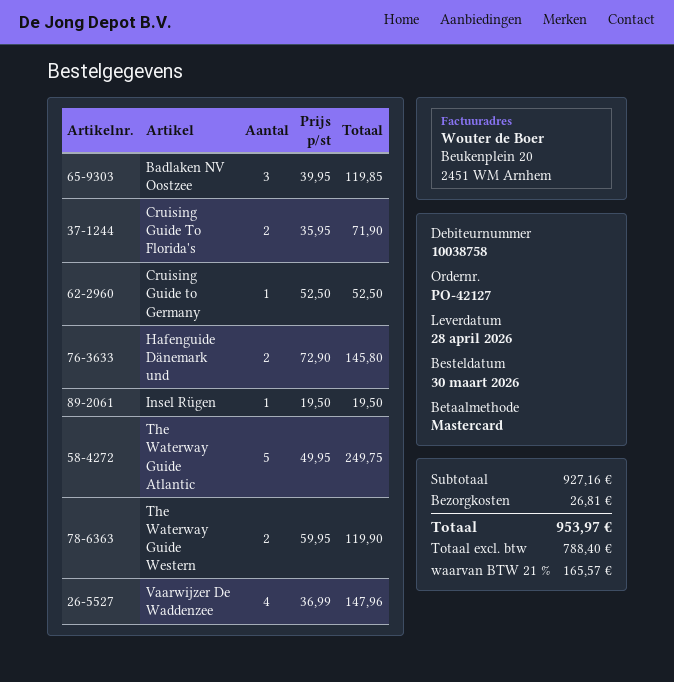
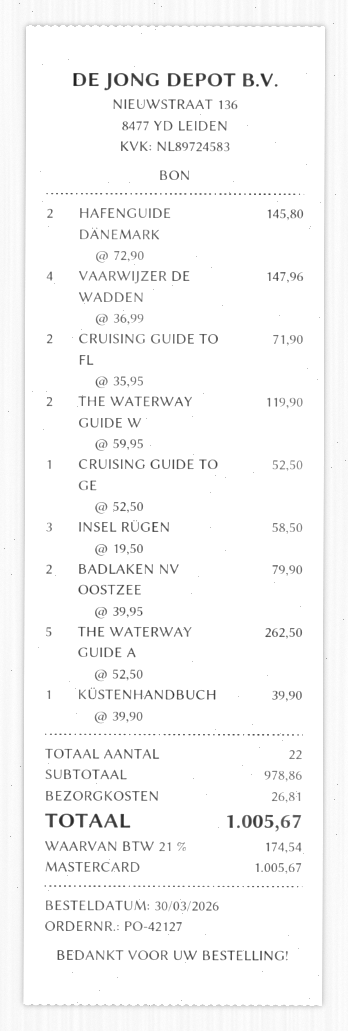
Badlaken NV Oostzee: 3 x 39.95 = 119.85 -> 2 x 39.95 = 79.90
Insel Rügen: 1 x 19.50 = 19.50 -> 3 x 19.50 = 58.50
The Waterway Guide Atlantic: 5 x 49.95 = 249.75 -> 5 x 52.50 = 262.50
KÜSTENHANDBUCH: none -> 1 x 39.90 = 39.90
subtotal: 927.16 -> 978.86
tax: 21% = 165.57 -> 21% = 174.54
total: 953.97 -> 1005.67

